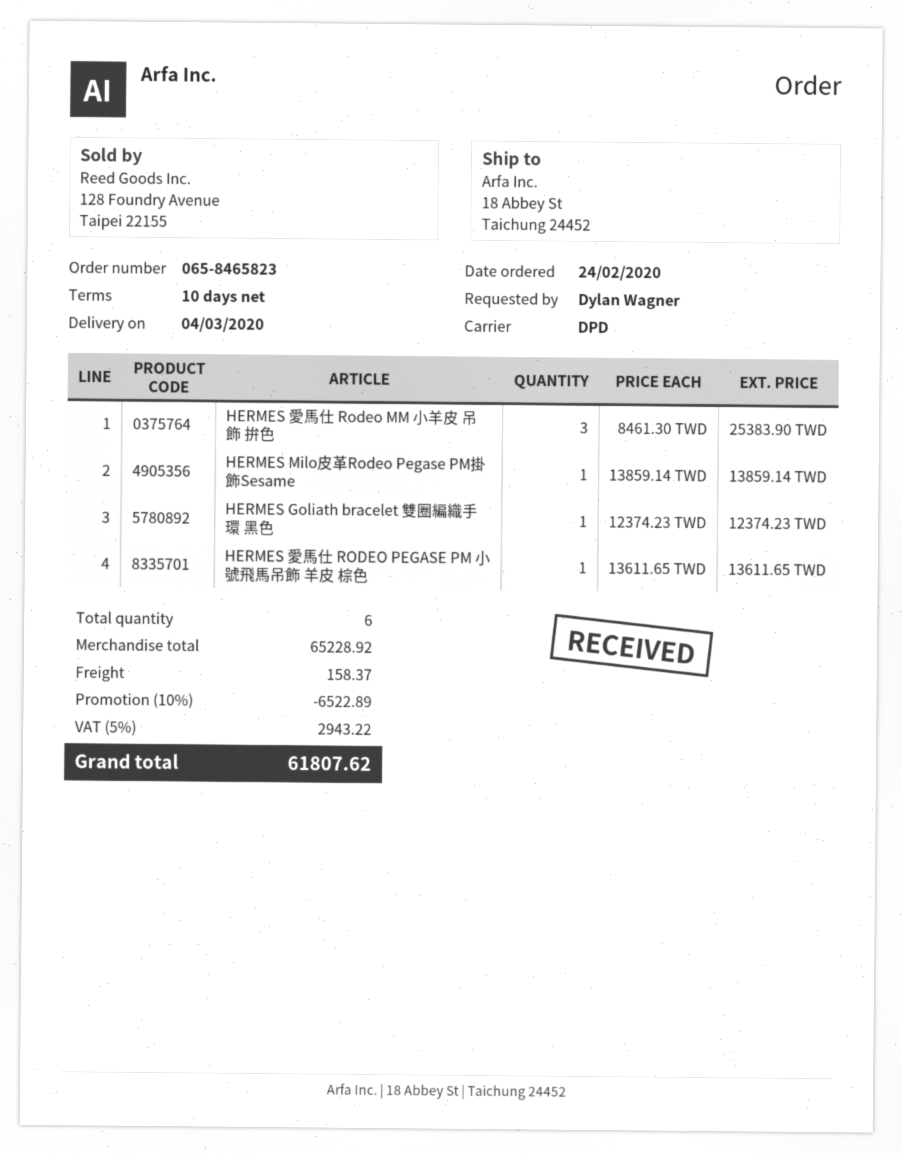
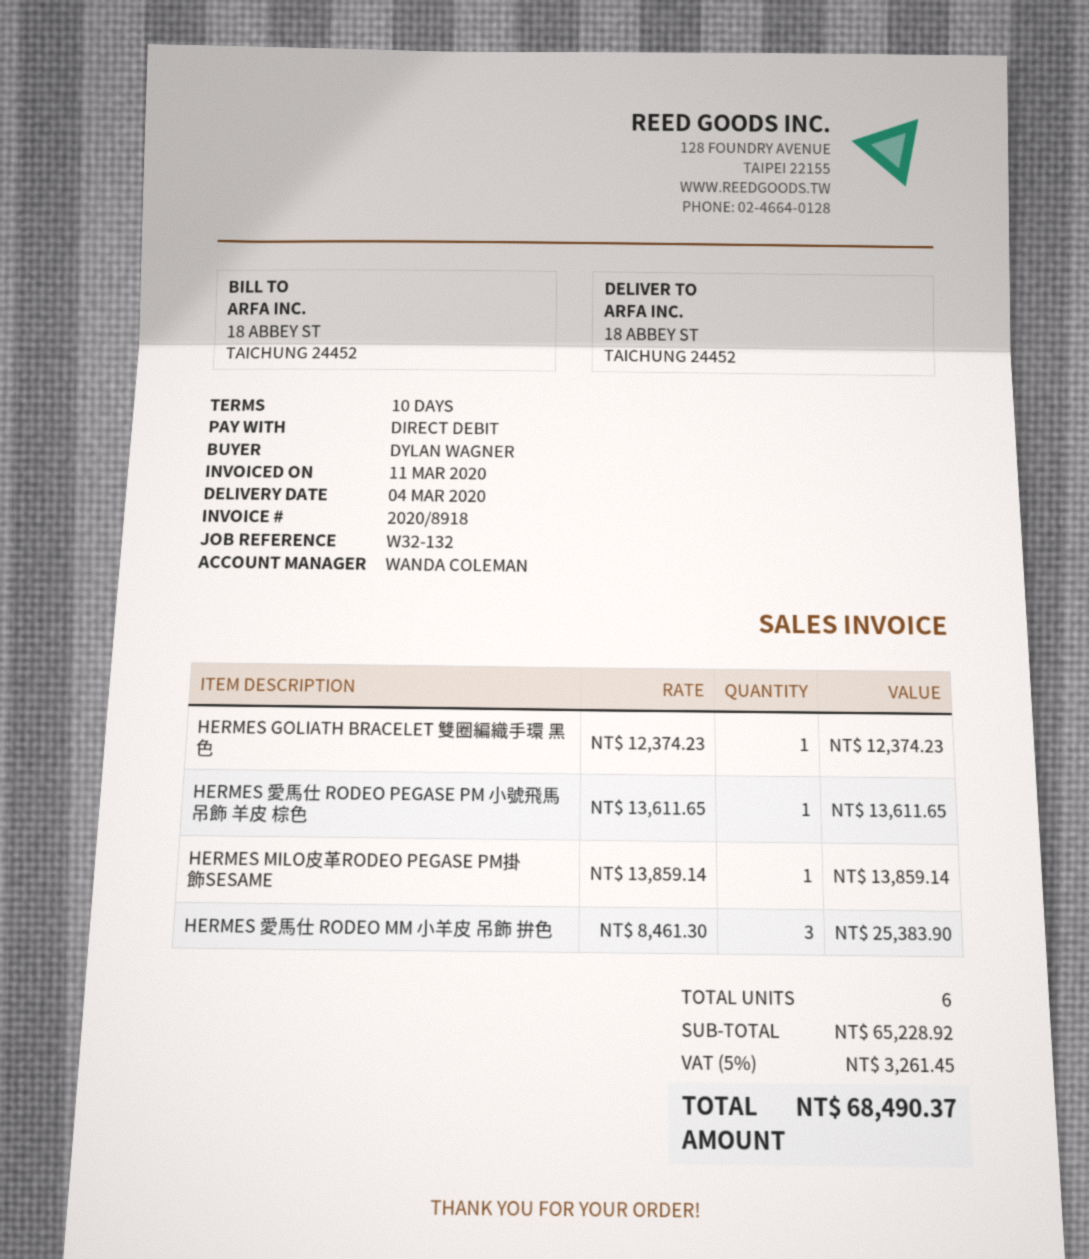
discount: 10% = 6522.89 -> none
shipping: 158.37 -> none
tax: 5% = 2943.22 -> 5% = 3261.45
total: 61807.62 -> 68490.37

